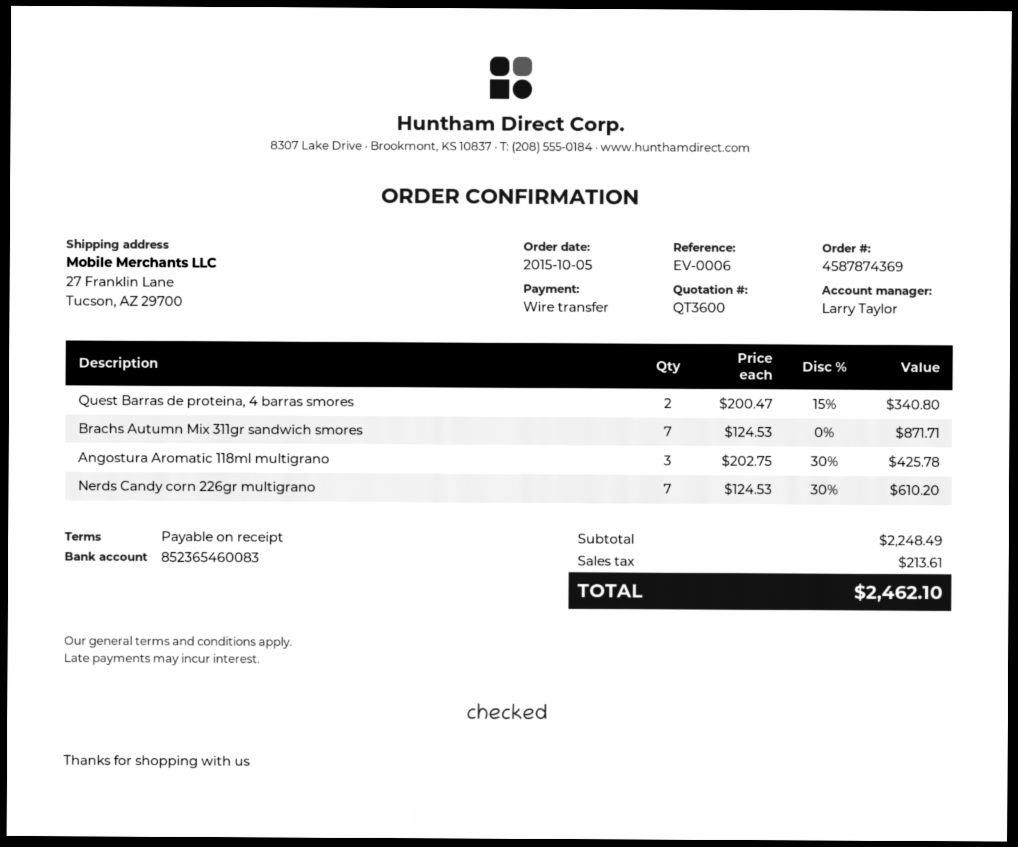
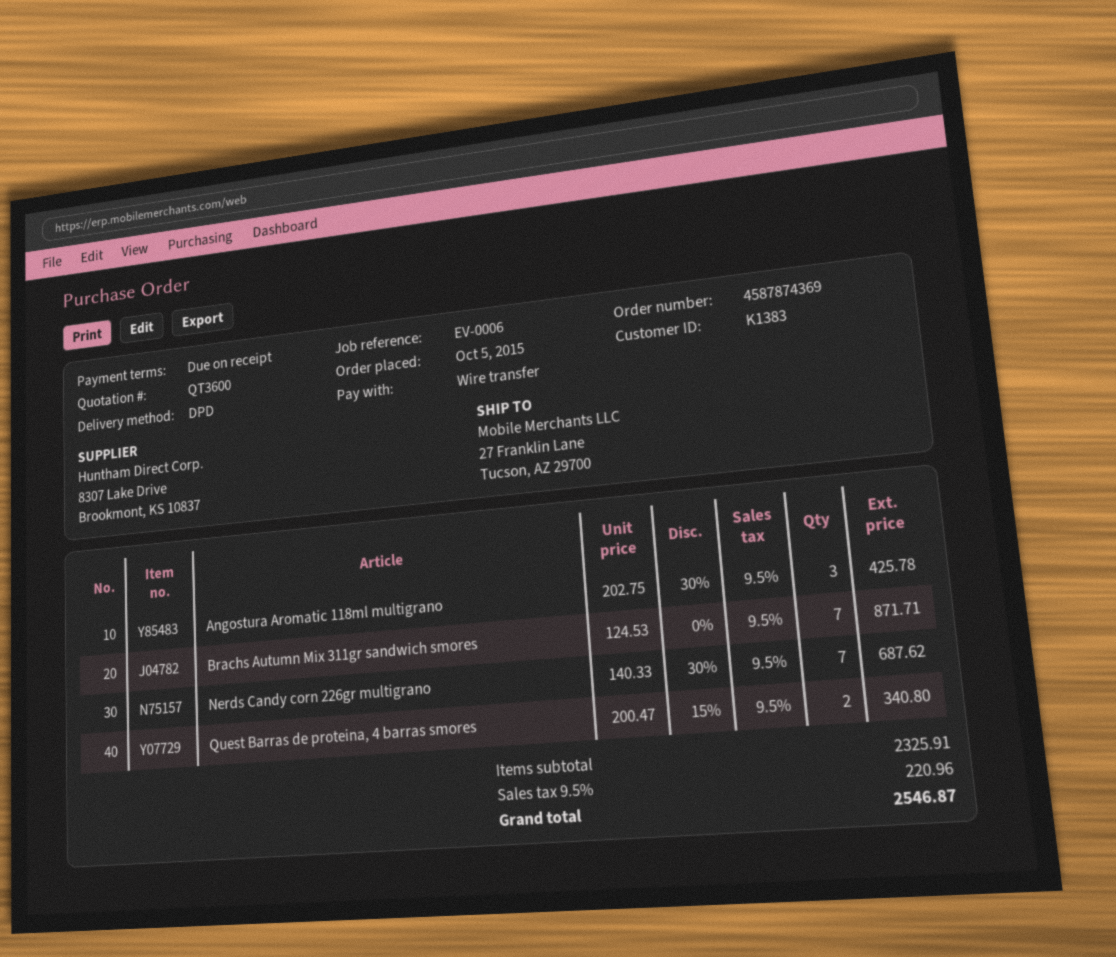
Nerds Candy corn 226gr multigrano: 7 x 124.53 - 30% = 610.20 -> 7 x 140.33 - 30% = 687.62
subtotal: 2248.49 -> 2325.91
tax: 213.61 -> 220.96
total: 2462.10 -> 2546.87

